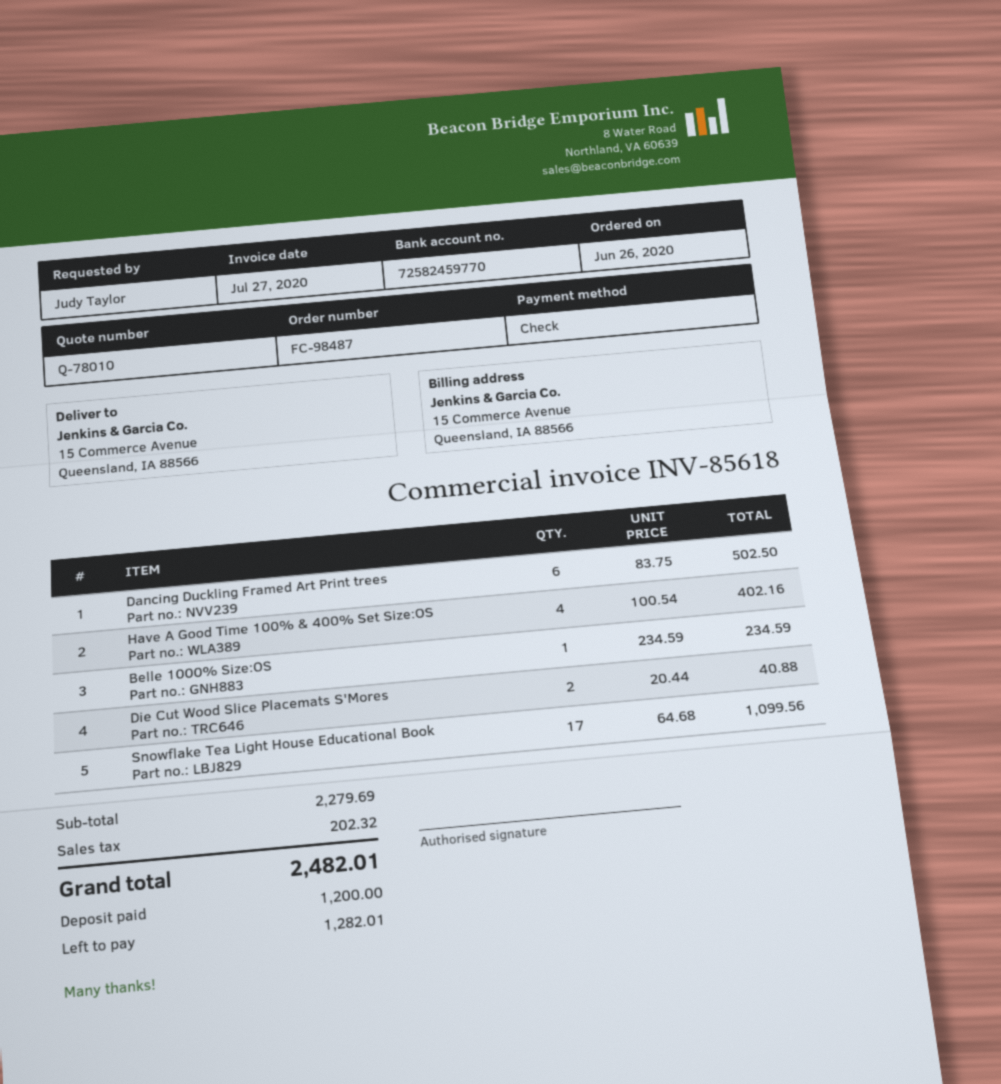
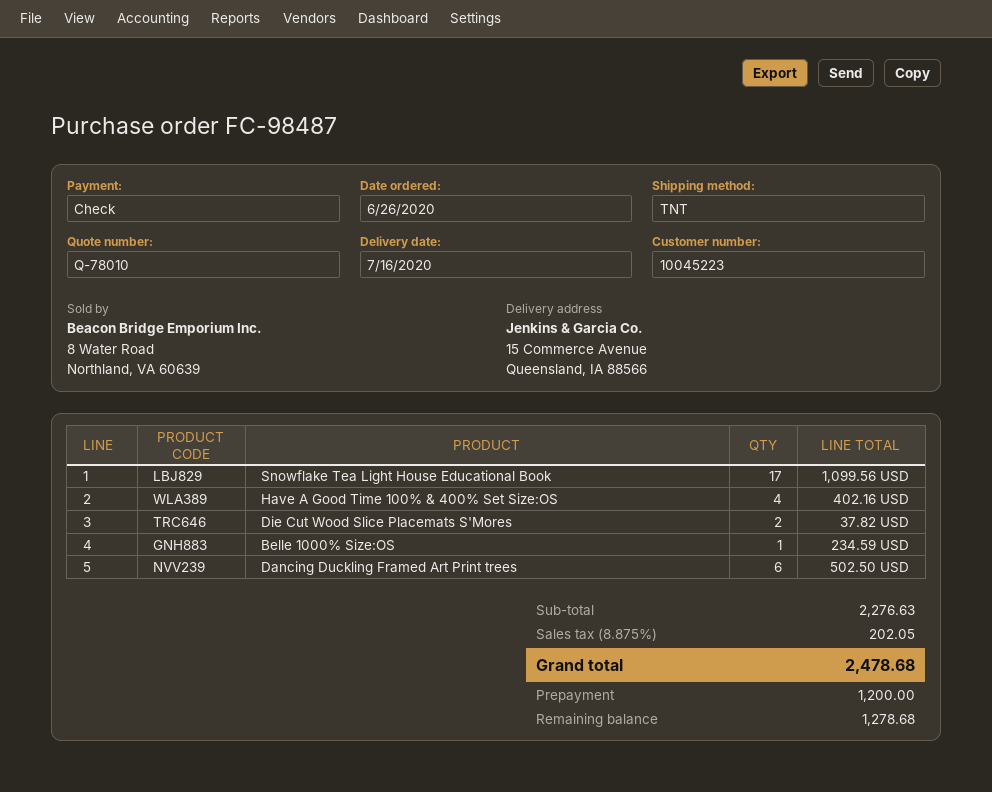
Die Cut Wood Slice Placemats S'Mores: 2 for 40.88 -> 2 for 37.82
subtotal: 2279.69 -> 2276.63
tax: 202.32 -> 202.05
total: 2482.01 -> 2478.68
balance: 1282.01 -> 1278.68

